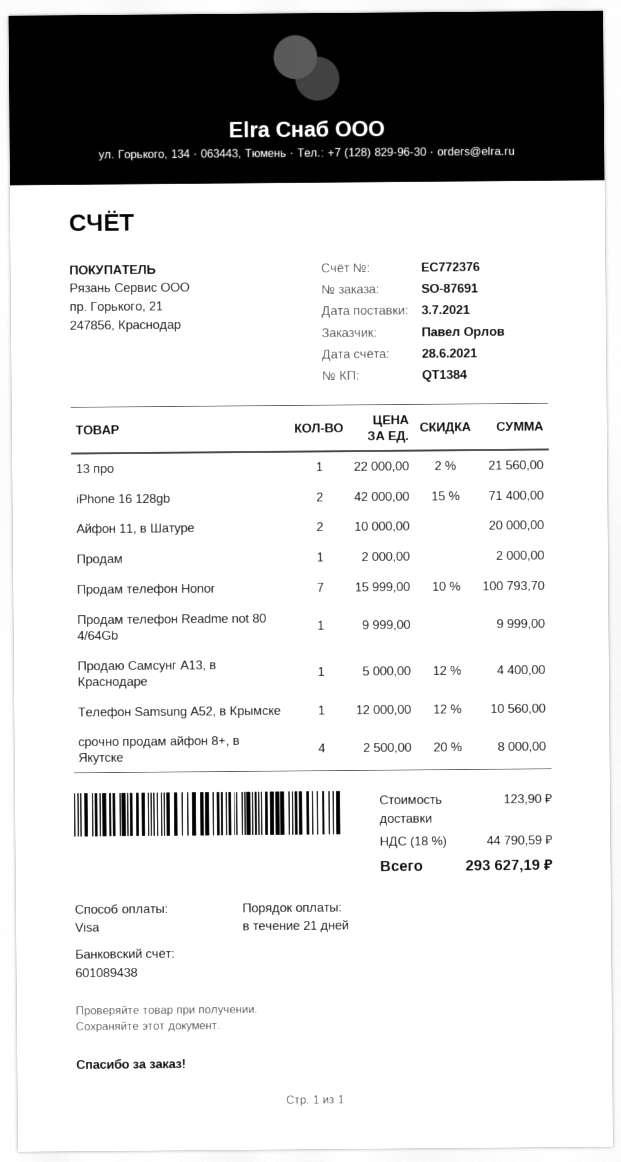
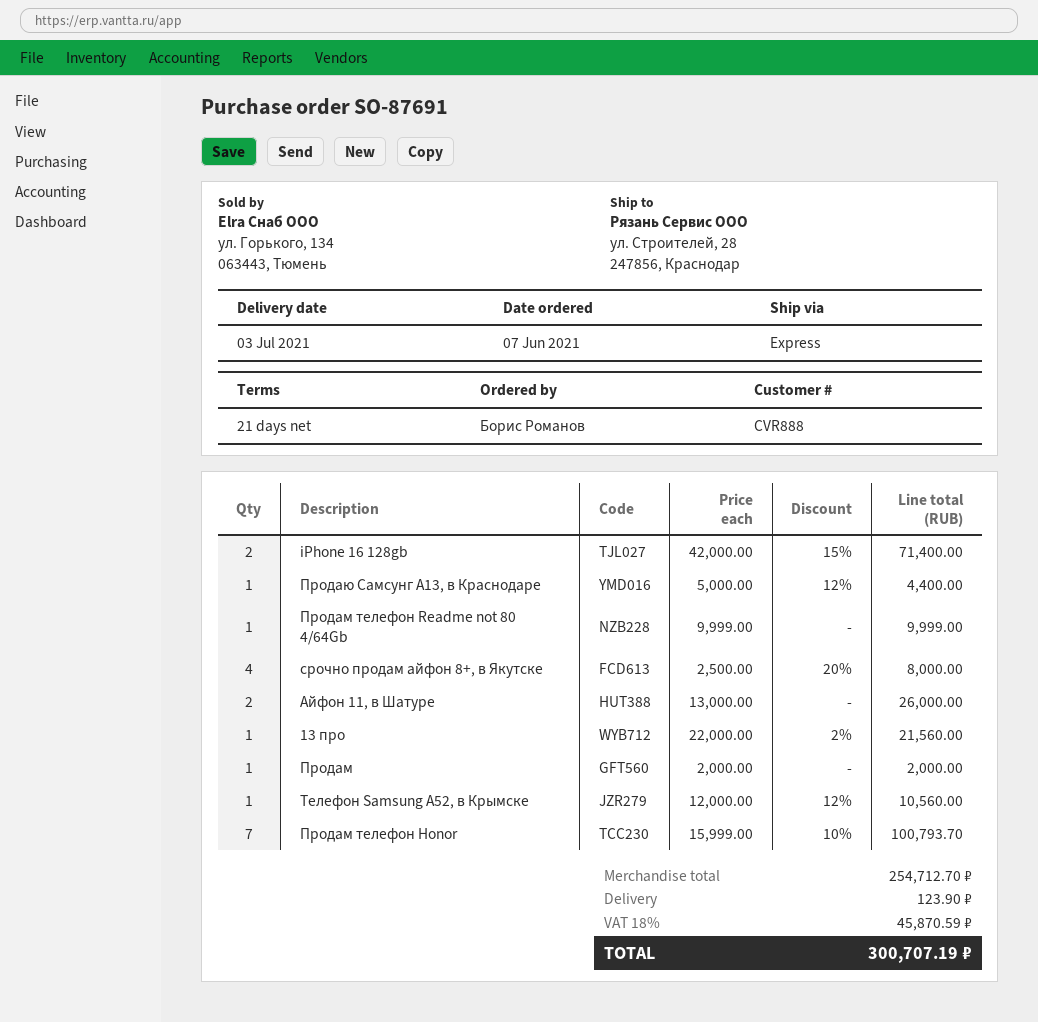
ordered by: Павел Орлов -> Борис Романов
Айфон 11, в Шатуре: 2 x 10000.00 = 20000.00 -> 2 x 13000.00 = 26000.00
tax: 18% = 44790.59 -> 18% = 45870.59
total: 293627.19 -> 300707.19

